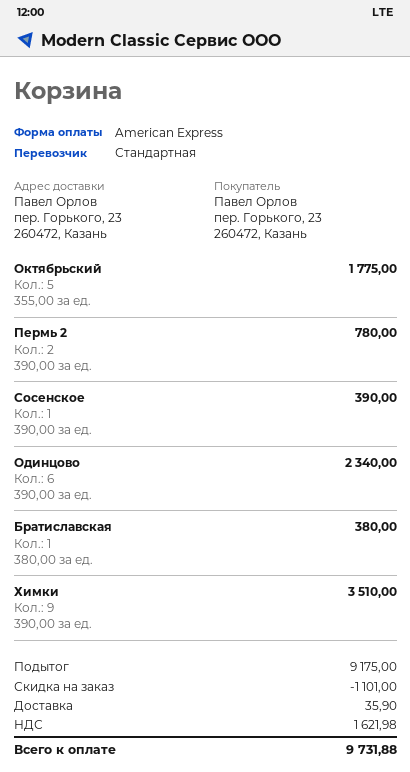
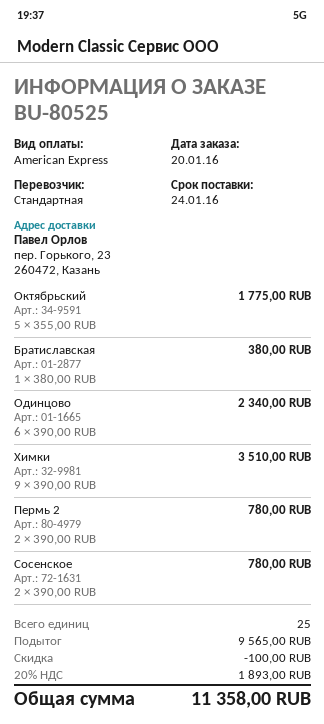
Сосенское: 1 x 390.00 = 390.00 -> 2 x 390.00 = 780.00
subtotal: 9175.00 -> 9565.00
discount: 1101.00 -> 100.00
shipping: 35.90 -> none
tax: 1621.98 -> 1893.00
total: 9731.88 -> 11358.00

